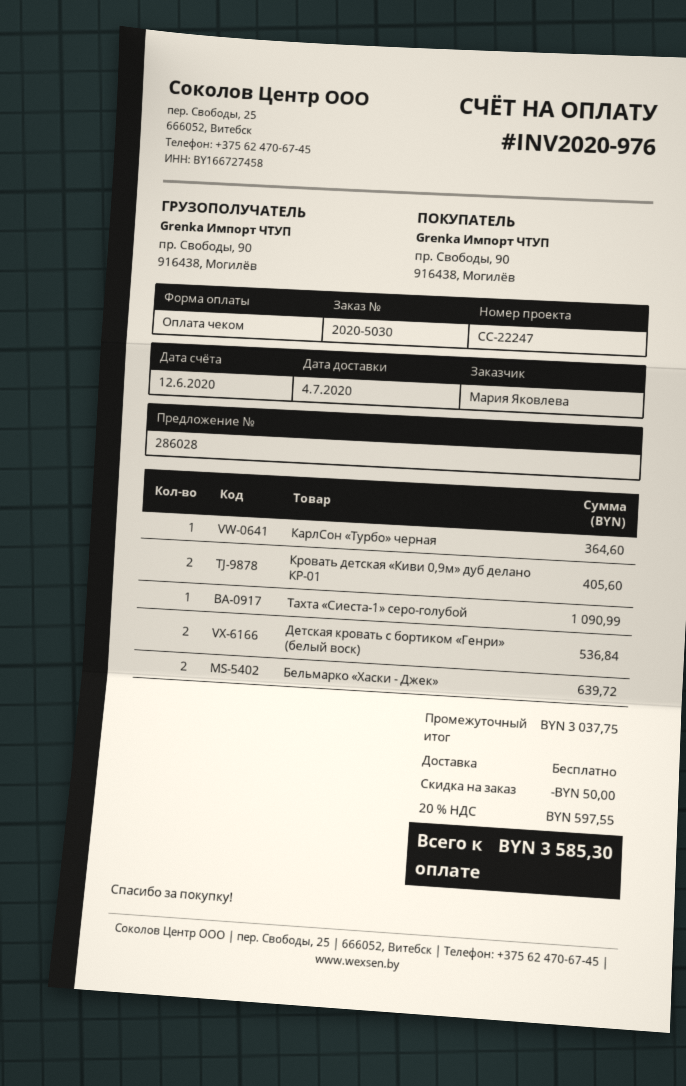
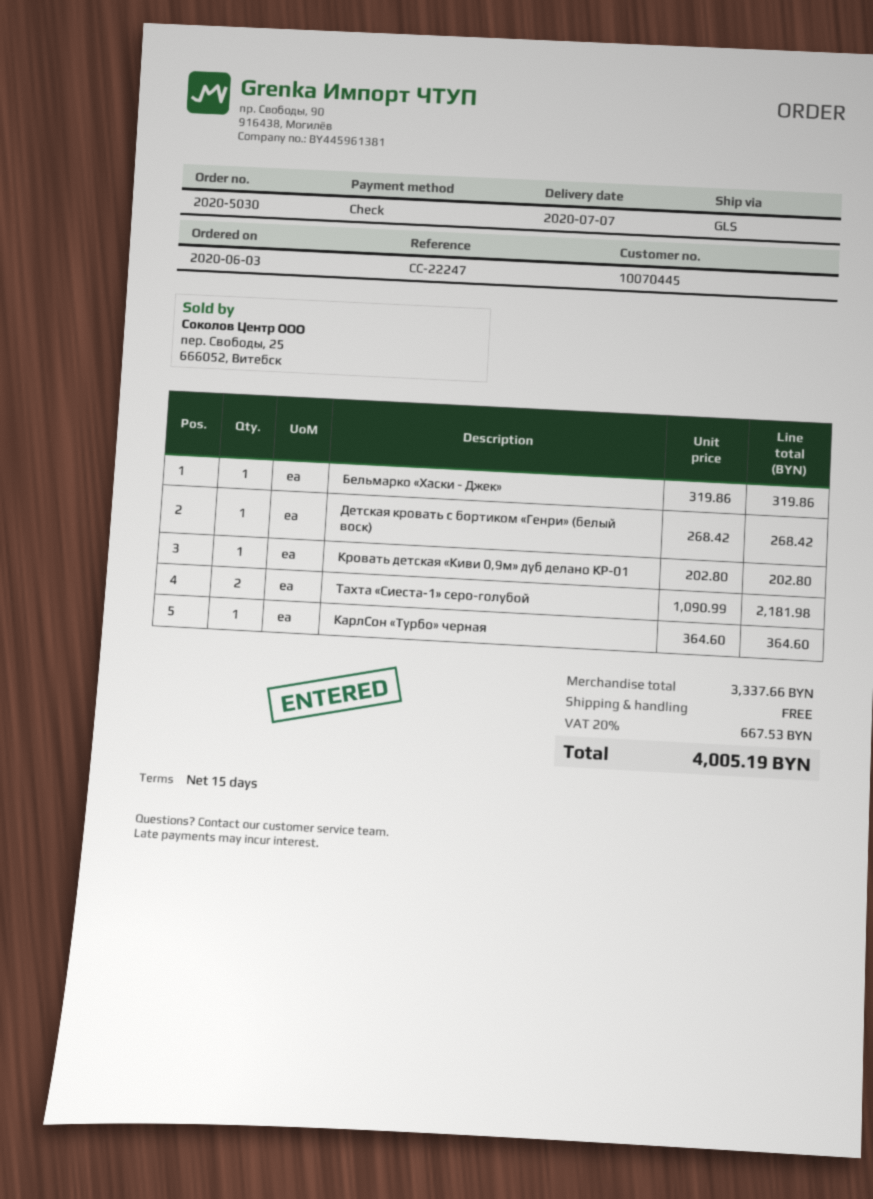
delivery date: 2020-07-04 -> 2020-07-07
Кровать детская «Киви 0,9м» дуб делано КР-01: 2 for 405.60 -> 1 for 202.80
Тахта «Сиеста-1» серо-голубой: 1 for 1090.99 -> 2 for 2181.98
Детская кровать с бортиком «Генри» (белый воск): 2 for 536.84 -> 1 for 268.42
Бельмарко «Хаски - Джек»: 2 for 639.72 -> 1 for 319.86
subtotal: 3037.75 -> 3337.66
discount: 50.00 -> none
tax: 20% = 597.55 -> 20% = 667.53
total: 3585.30 -> 4005.19

